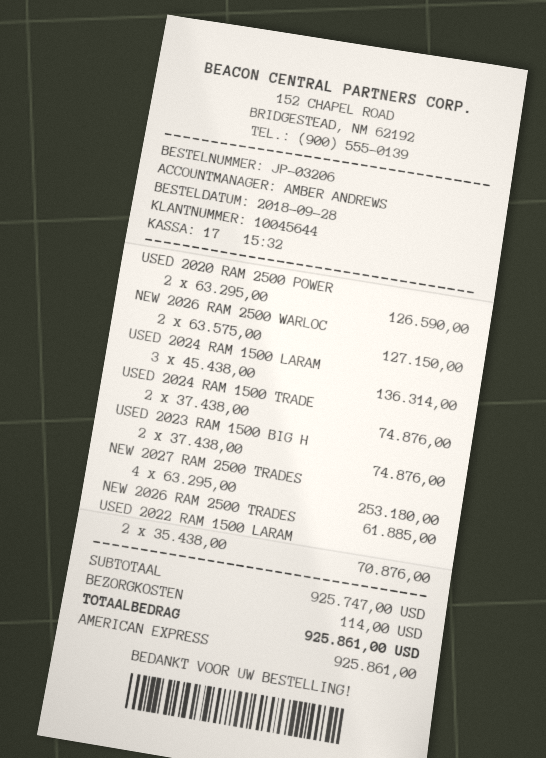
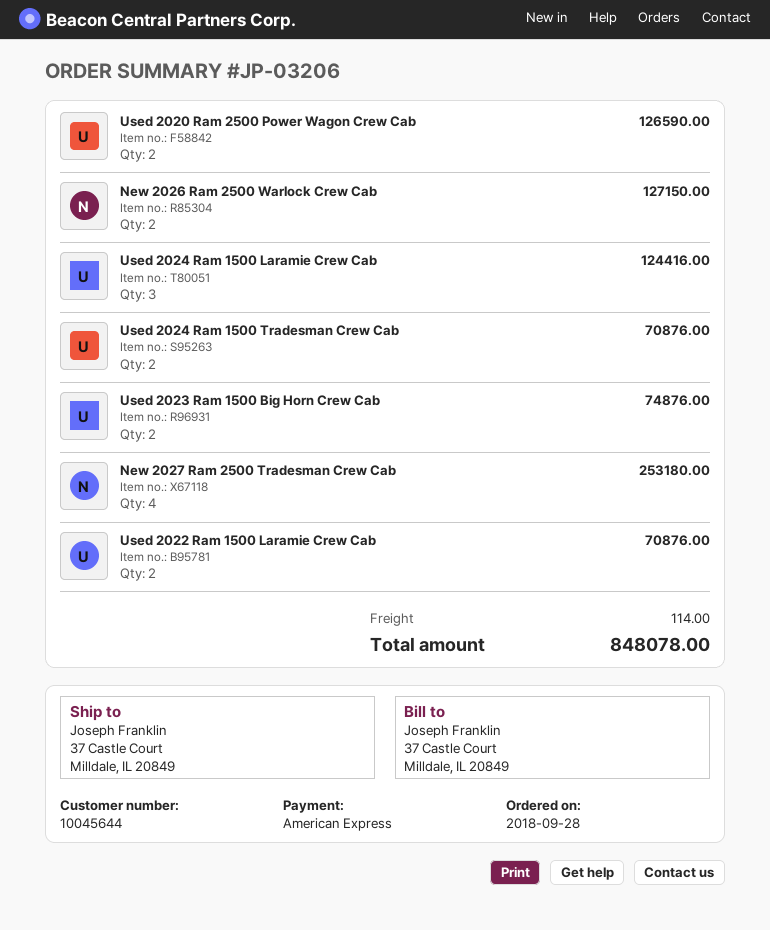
USED 2024 RAM 1500 LARAM: 3 for 136314.00 -> 3 for 124416.00
USED 2024 RAM 1500 TRADE: 2 for 74876.00 -> 2 for 70876.00
NEW 2026 RAM 2500 TRADES: 1 for 61885.00 -> none
total: 925861.00 -> 848078.00

